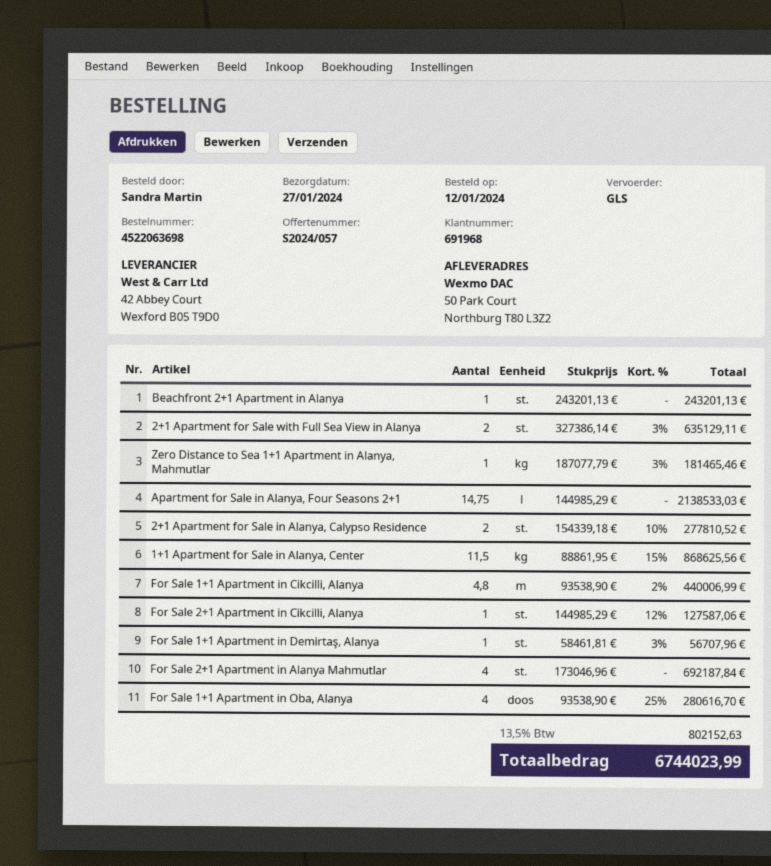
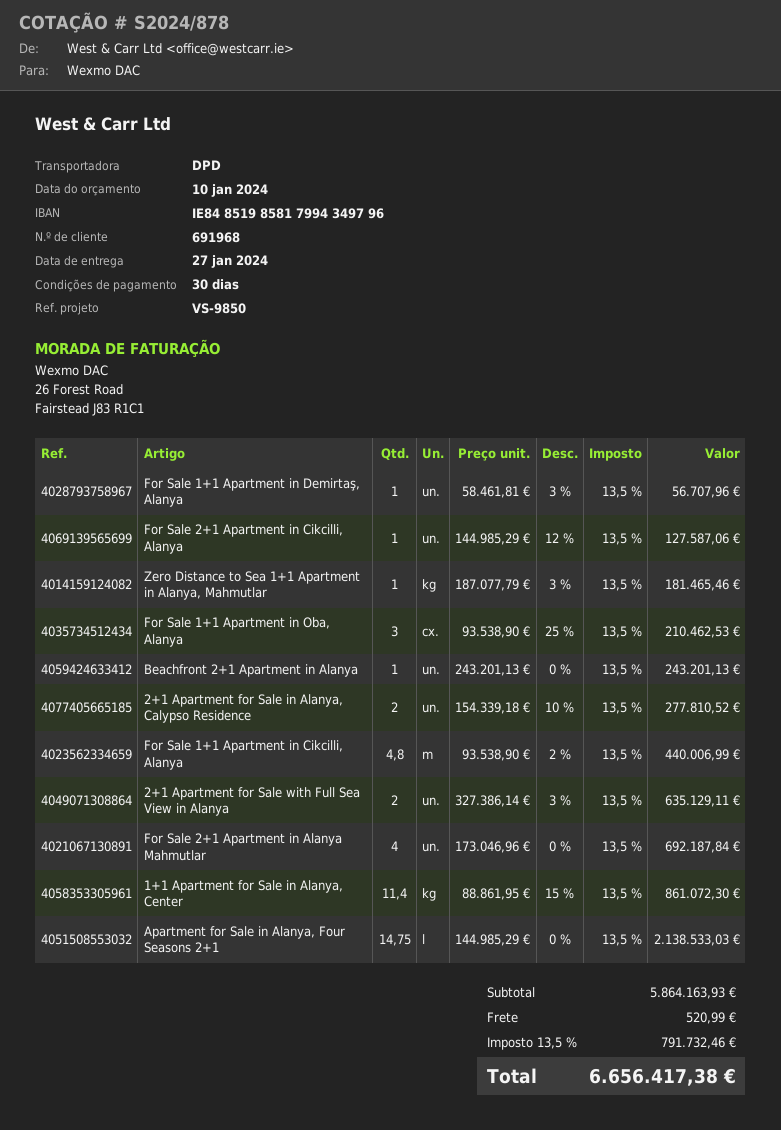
quote number: S2024/057 -> S2024/878
shipping method: GLS -> DPD
1+1 Apartment for Sale in Alanya, Center: 11.5 x 88861.95 - 15% = 868625.56 -> 11.4 x 88861.95 - 15% = 861072.30
For Sale 1+1 Apartment in Oba, Alanya: 4 x 93538.90 - 25% = 280616.70 -> 3 x 93538.90 - 25% = 210462.53
shipping: none -> 520.99
tax: 13.5% = 802152.63 -> 13.5% = 791732.46
total: 6744023.99 -> 6656417.38

